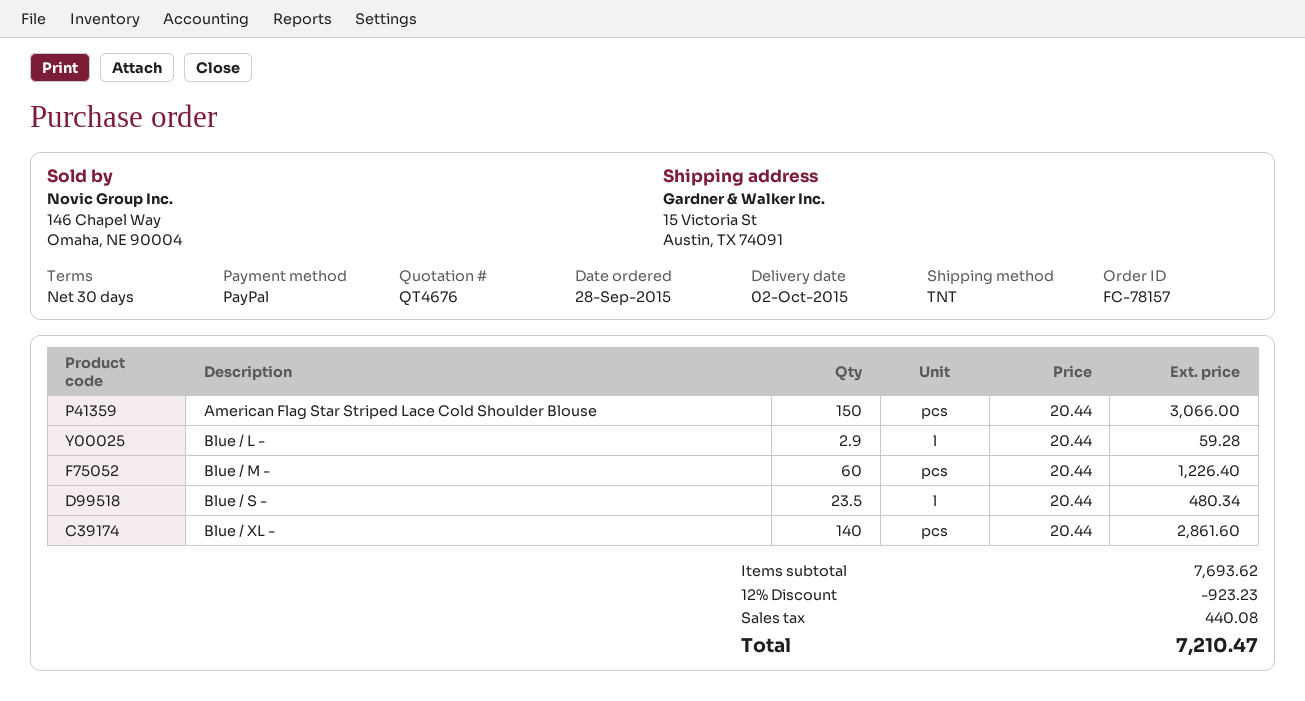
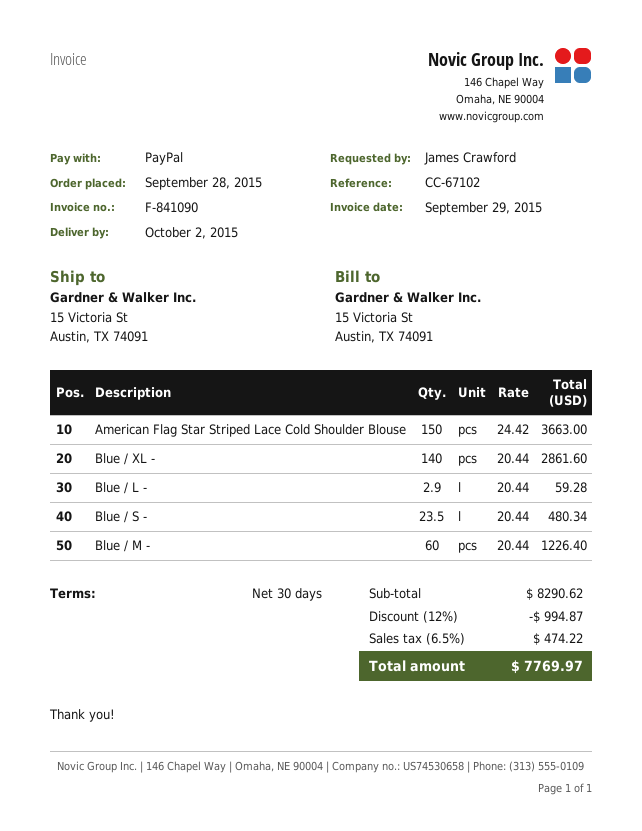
American Flag Star Striped Lace Cold Shoulder Blouse: 150 x 20.44 = 3066.00 -> 150 x 24.42 = 3663.00
subtotal: 7693.62 -> 8290.62
discount: 12% = 923.23 -> 12% = 994.87
tax: 440.08 -> 474.22
total: 7210.47 -> 7769.97

